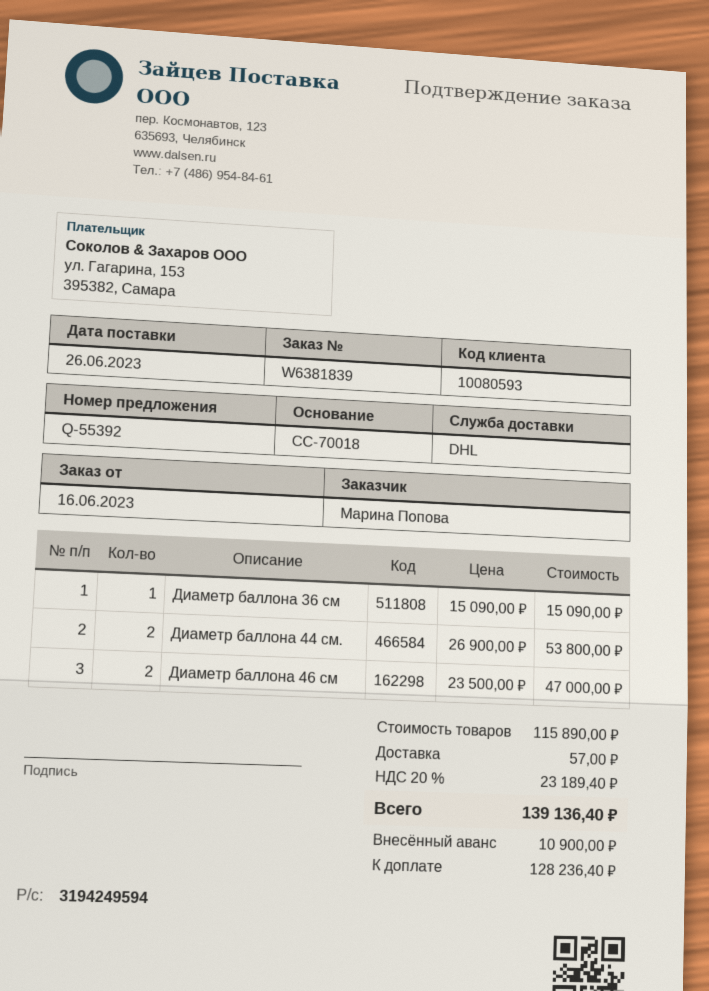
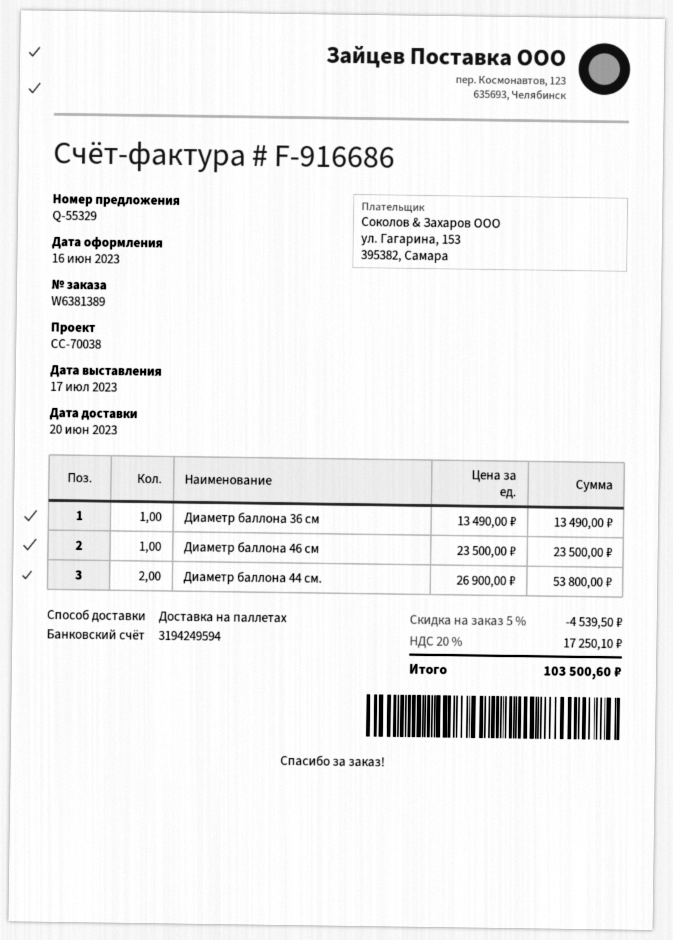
quote number: Q-55392 -> Q-55329
order number: W6381839 -> W6381389
delivery date: 2023-06-26 -> 2023-06-20
reference: CC-70018 -> CC-70038
shipping method: DHL -> pallet freight
Диаметр баллона 36 см: 1 x 15090.00 = 15090.00 -> 1 x 13490.00 = 13490.00
Диаметр баллона 46 см: 2 x 23500.00 = 47000.00 -> 1 x 23500.00 = 23500.00
discount: none -> 5% = 4539.50
shipping: 57.00 -> none
tax: 20% = 23189.40 -> 20% = 17250.10
total: 139136.40 -> 103500.60

